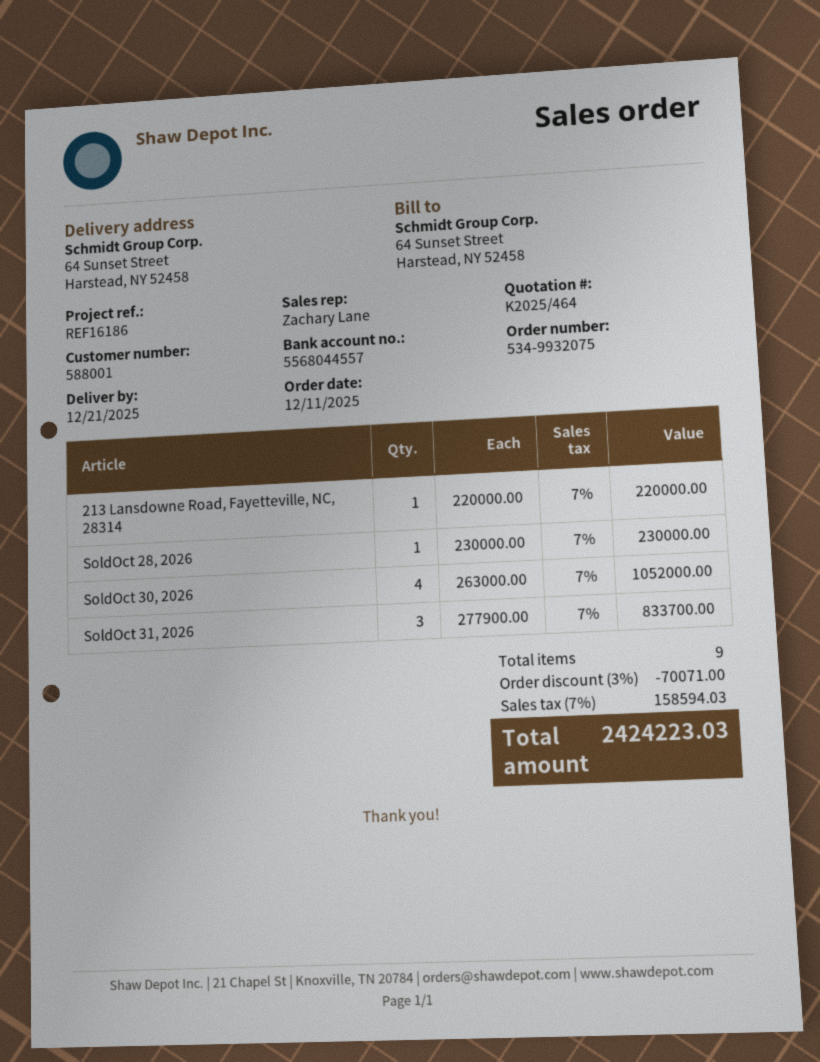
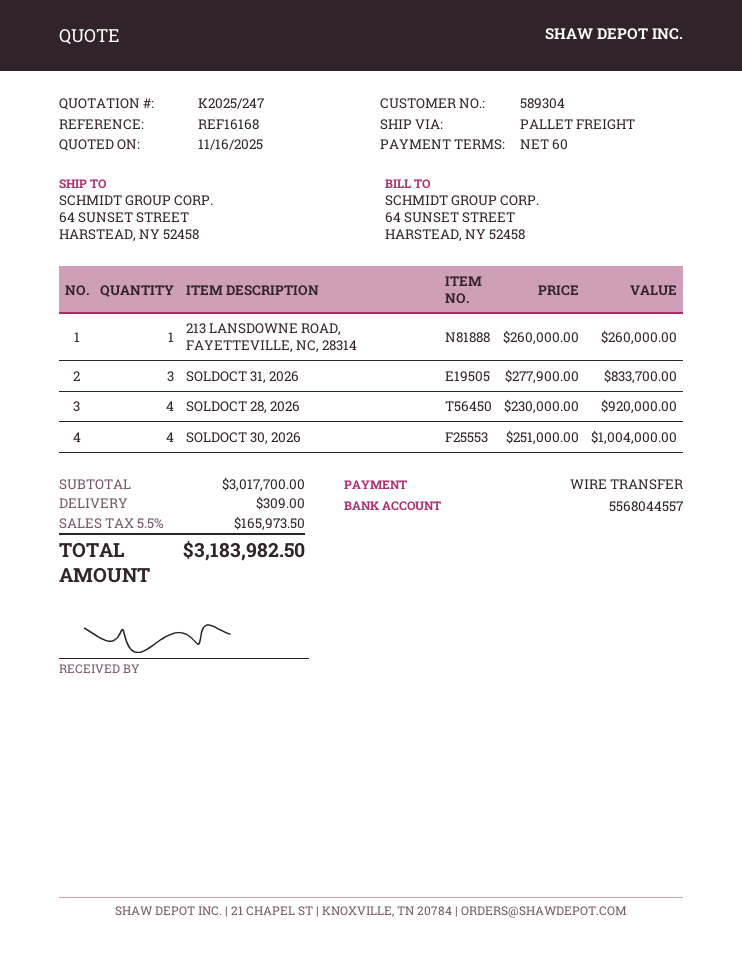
quote number: K2025/464 -> K2025/247
customer number: 588001 -> 589304
reference: REF16186 -> REF16168
213 Lansdowne Road, Fayetteville, NC, 28314: 1 x 220000.00 = 220000.00 -> 1 x 260000.00 = 260000.00
SoldOct 28, 2026: 1 x 230000.00 = 230000.00 -> 4 x 230000.00 = 920000.00
SoldOct 30, 2026: 4 x 263000.00 = 1052000.00 -> 4 x 251000.00 = 1004000.00
discount: 3% = 70071.00 -> none
shipping: none -> 309.00
tax: 7% = 158594.03 -> 5.5% = 165973.50
total: 2424223.03 -> 3183982.50

